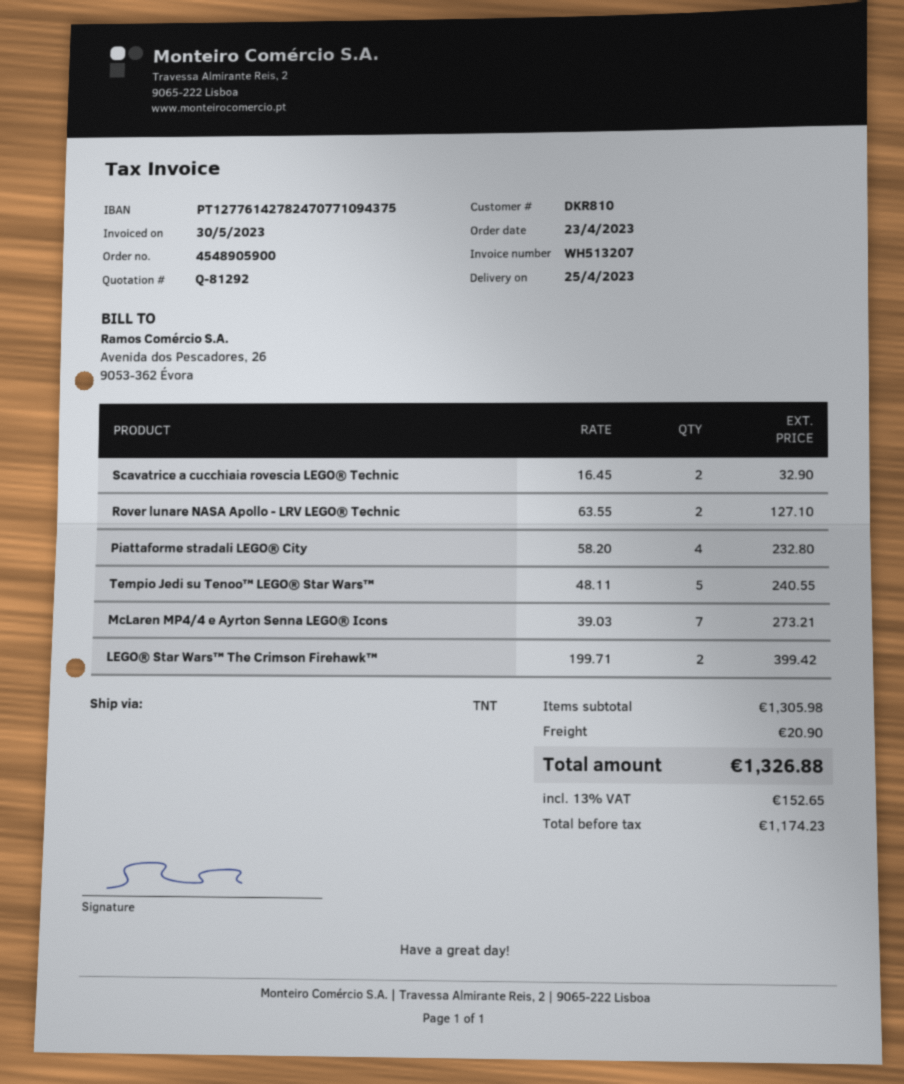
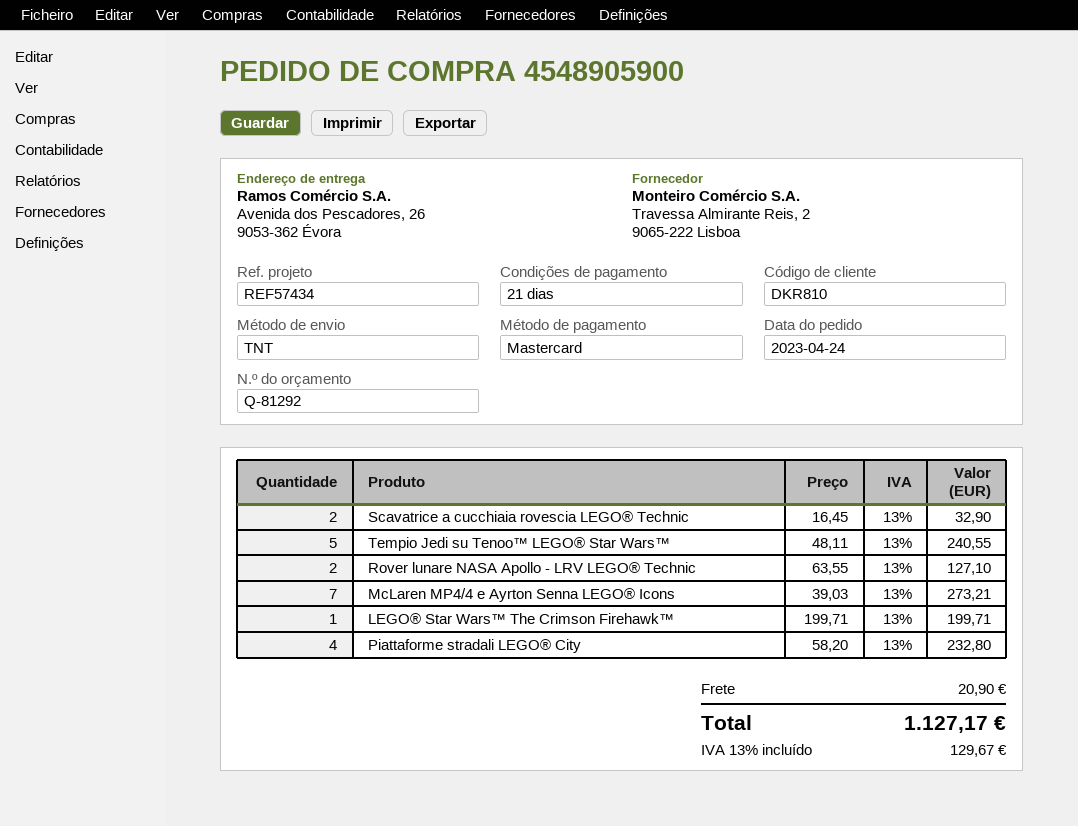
order date: 2023-04-23 -> 2023-04-24
LEGO® Star Wars™ The Crimson Firehawk™: 2 x 199.71 = 399.42 -> 1 x 199.71 = 199.71
tax: 13% = 152.65 -> 13% = 129.67
total: 1326.88 -> 1127.17

